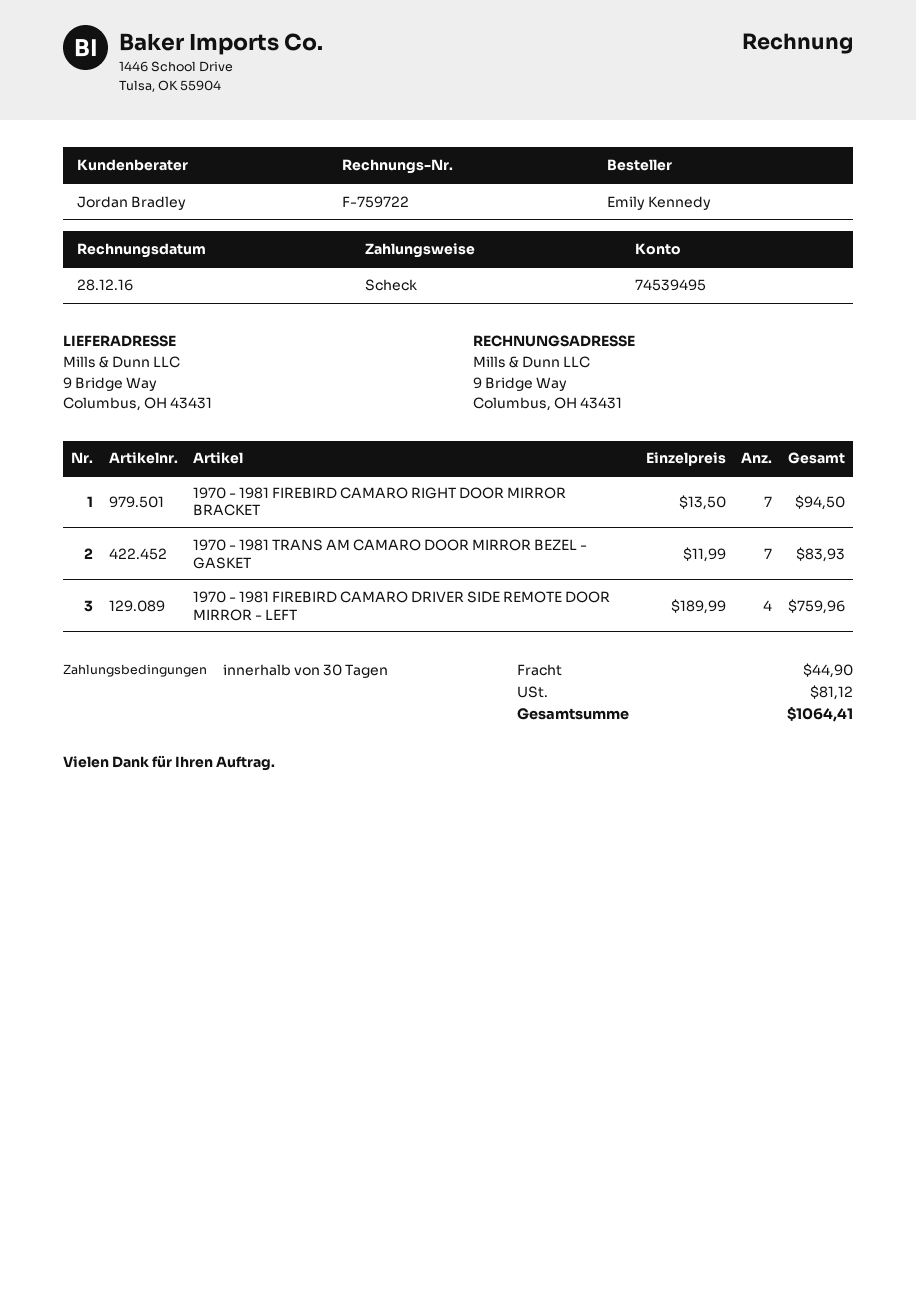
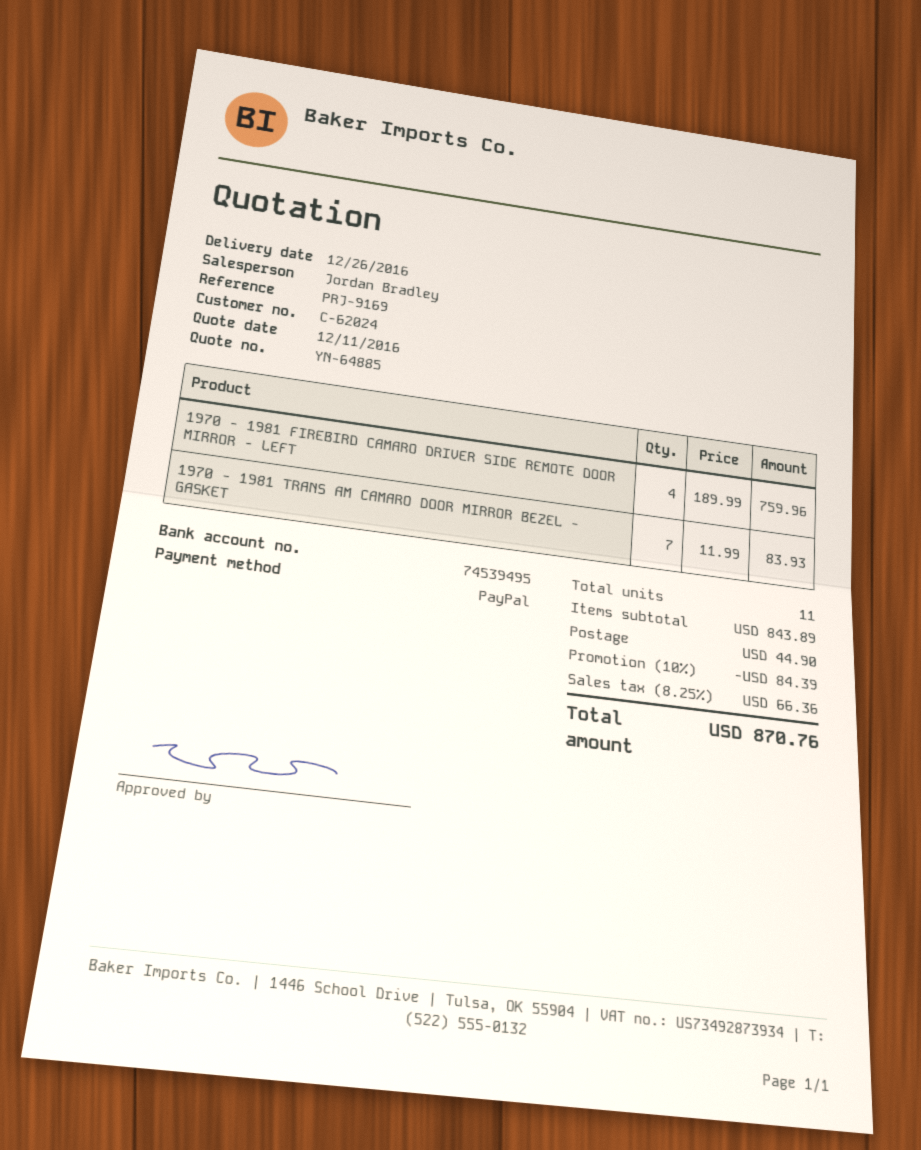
payment method: cheque -> PayPal
1970 - 1981 FIREBIRD CAMARO RIGHT DOOR MIRROR BRACKET: 7 x 13.50 = 94.50 -> none
discount: none -> 10% = 84.39
tax: 81.12 -> 66.36
total: 1064.41 -> 870.76

